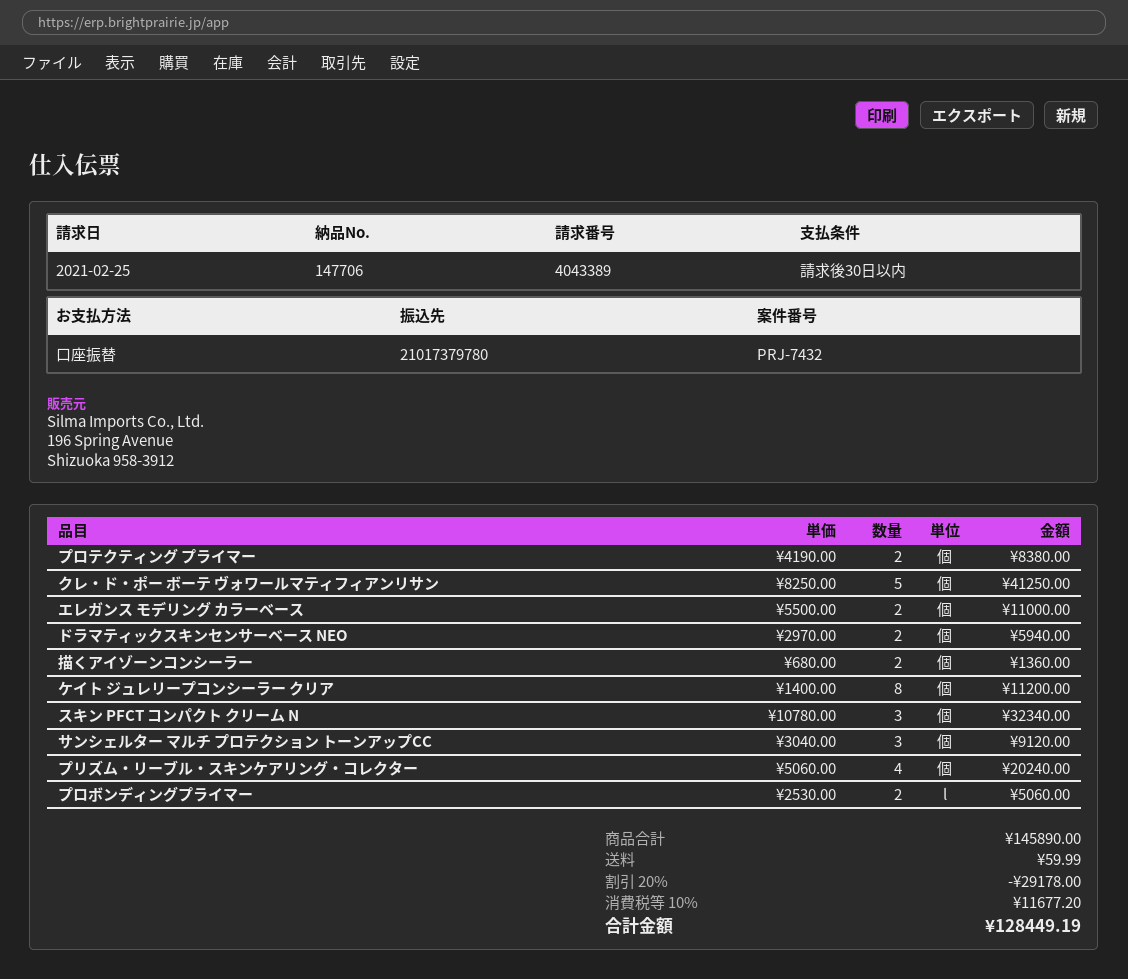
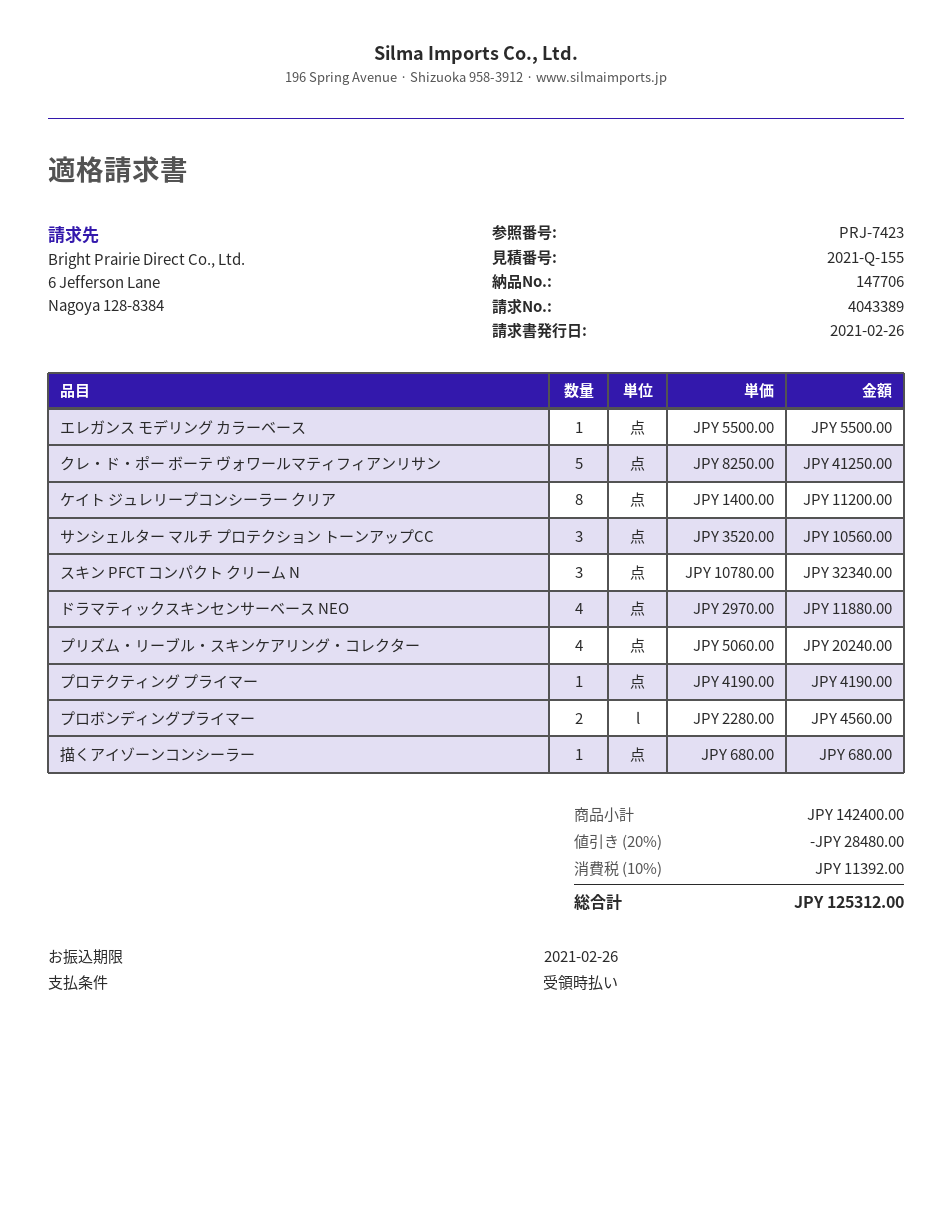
invoice date: 2021-02-25 -> 2021-02-26
payment terms: 30 days -> on receipt
reference: PRJ-7432 -> PRJ-7423
プロテクティング プライマー: 2 x 4190.00 = 8380.00 -> 1 x 4190.00 = 4190.00
エレガンス モデリング カラーベース: 2 x 5500.00 = 11000.00 -> 1 x 5500.00 = 5500.00
ドラマティックスキンセンサーベース NEO: 2 x 2970.00 = 5940.00 -> 4 x 2970.00 = 11880.00
描くアイゾーンコンシーラー: 2 x 680.00 = 1360.00 -> 1 x 680.00 = 680.00
サンシェルター マルチ プロテクション トーンアップCC: 3 x 3040.00 = 9120.00 -> 3 x 3520.00 = 10560.00
プロボンディングプライマー: 2 x 2530.00 = 5060.00 -> 2 x 2280.00 = 4560.00
subtotal: 145890.00 -> 142400.00
discount: 20% = 29178.00 -> 20% = 28480.00
shipping: 59.99 -> none
tax: 10% = 11677.20 -> 10% = 11392.00
total: 128449.19 -> 125312.00

